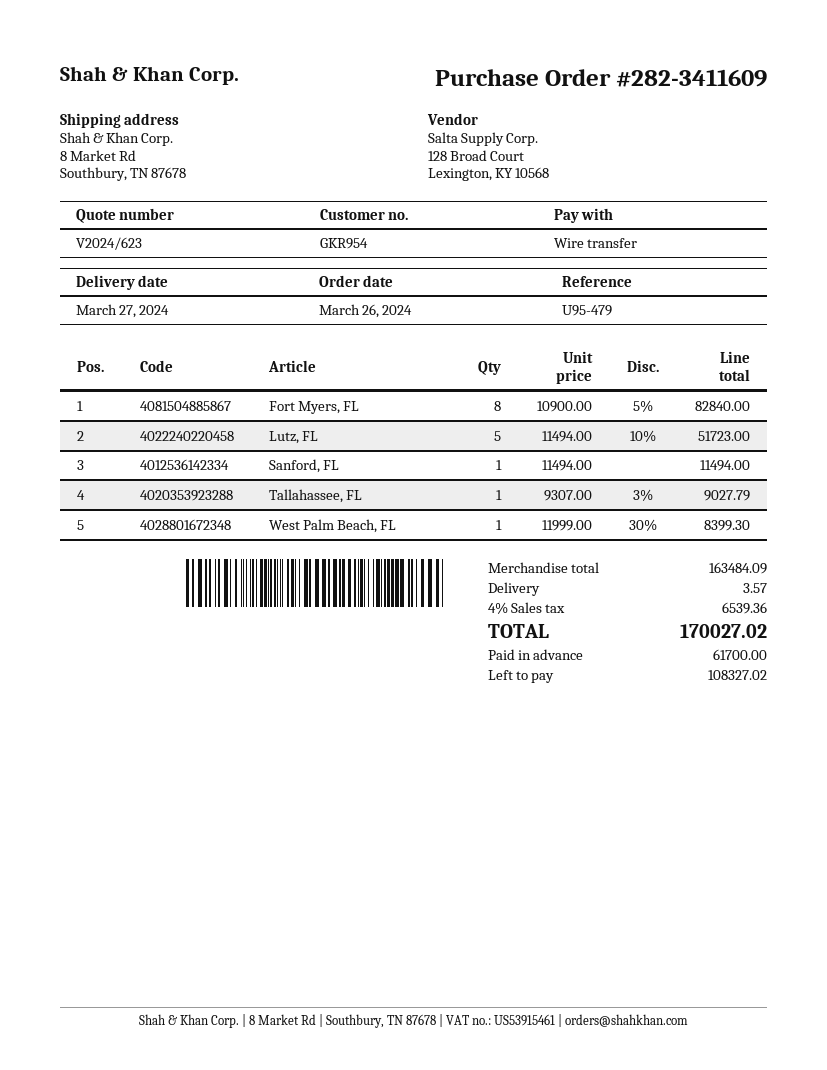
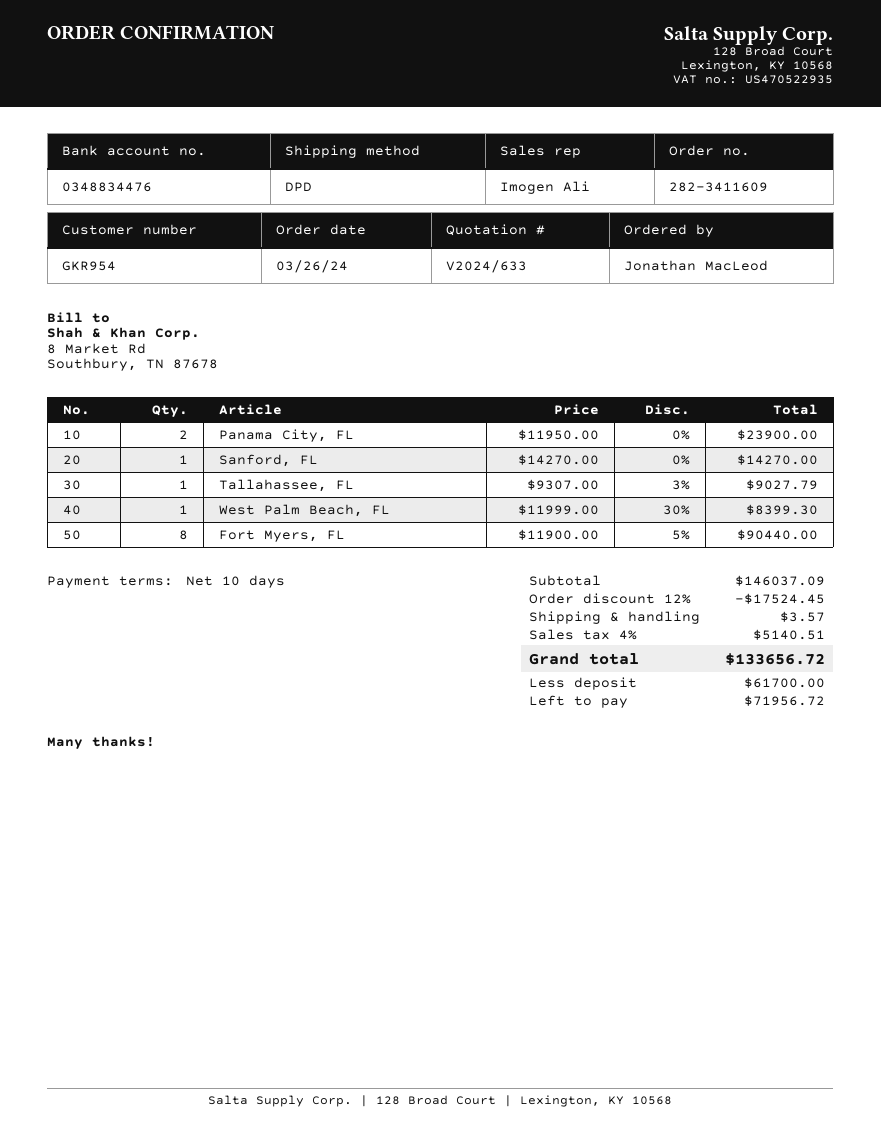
quote number: V2024/623 -> V2024/633
Fort Myers, FL: 8 x 10900.00 - 5% = 82840.00 -> 8 x 11900.00 - 5% = 90440.00
Lutz, FL: 5 x 11494.00 - 10% = 51723.00 -> none
Sanford, FL: 1 x 11494.00 = 11494.00 -> 1 x 14270.00 = 14270.00
Panama City, FL: none -> 2 x 11950.00 = 23900.00
subtotal: 163484.09 -> 146037.09
discount: none -> 12% = 17524.45
tax: 4% = 6539.36 -> 4% = 5140.51
total: 170027.02 -> 133656.72
balance: 108327.02 -> 71956.72

